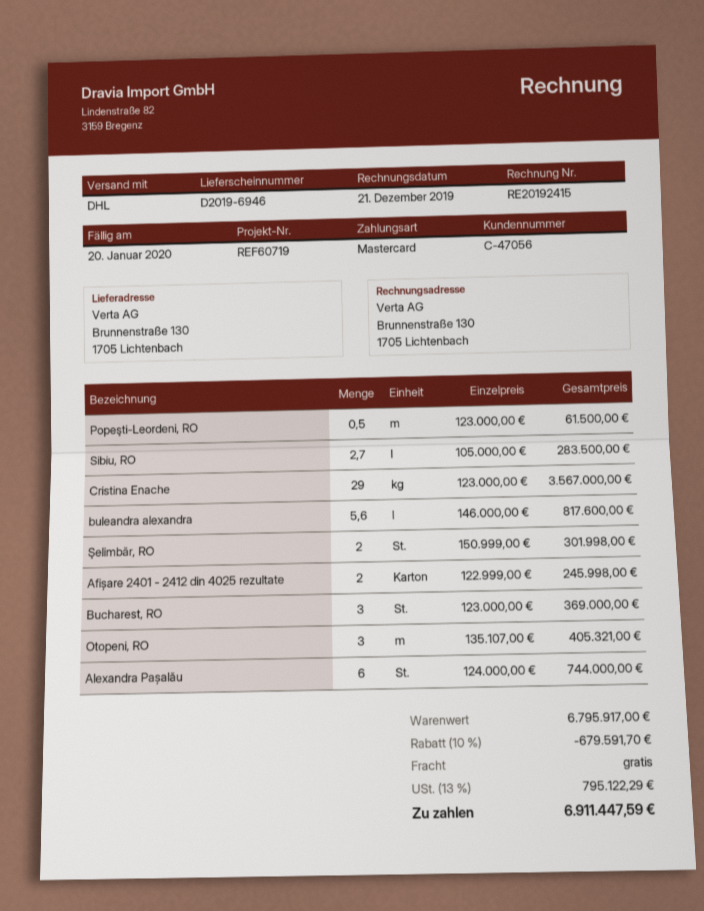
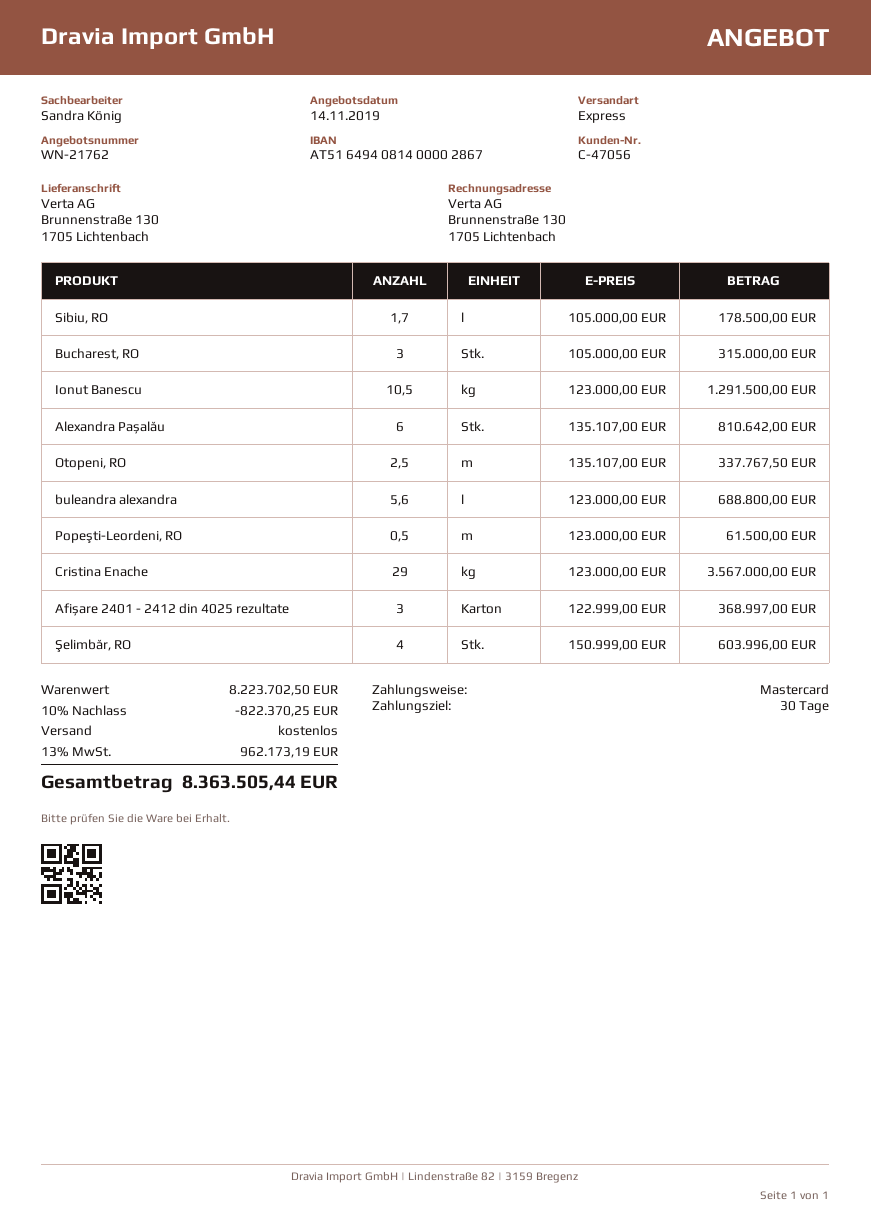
shipping method: DHL -> express
Sibiu, RO: 2.7 x 105000.00 = 283500.00 -> 1.7 x 105000.00 = 178500.00
buleandra alexandra: 5.6 x 146000.00 = 817600.00 -> 5.6 x 123000.00 = 688800.00
Şelimbăr, RO: 2 x 150999.00 = 301998.00 -> 4 x 150999.00 = 603996.00
Afișare 2401 - 2412 din 4025 rezultate: 2 x 122999.00 = 245998.00 -> 3 x 122999.00 = 368997.00
Bucharest, RO: 3 x 123000.00 = 369000.00 -> 3 x 105000.00 = 315000.00
Otopeni, RO: 3 x 135107.00 = 405321.00 -> 2.5 x 135107.00 = 337767.50
Alexandra Pașalău: 6 x 124000.00 = 744000.00 -> 6 x 135107.00 = 810642.00
Ionut Banescu: none -> 10.5 x 123000.00 = 1291500.00
subtotal: 6795917.00 -> 8223702.50
discount: 10% = 679591.70 -> 10% = 822370.25
tax: 13% = 795122.29 -> 13% = 962173.19
total: 6911447.59 -> 8363505.44

